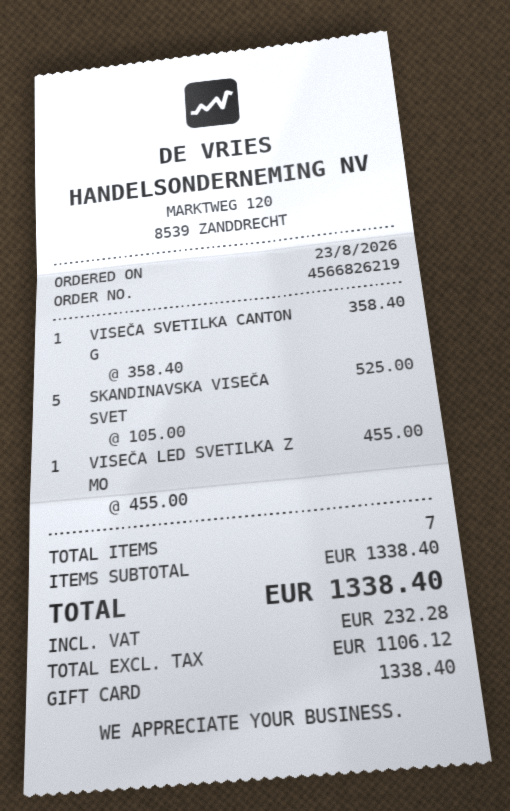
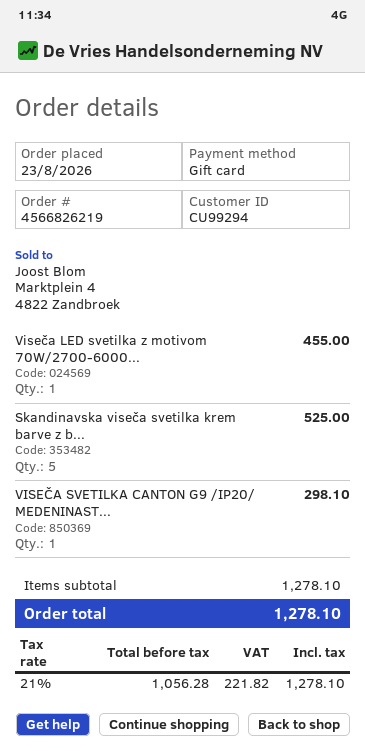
VISEČA SVETILKA CANTON G: 1 for 358.40 -> 1 for 298.10
subtotal: 1338.40 -> 1278.10
net: 1106.12 -> 1056.28
tax: 232.28 -> 221.82
total: 1338.40 -> 1278.10

